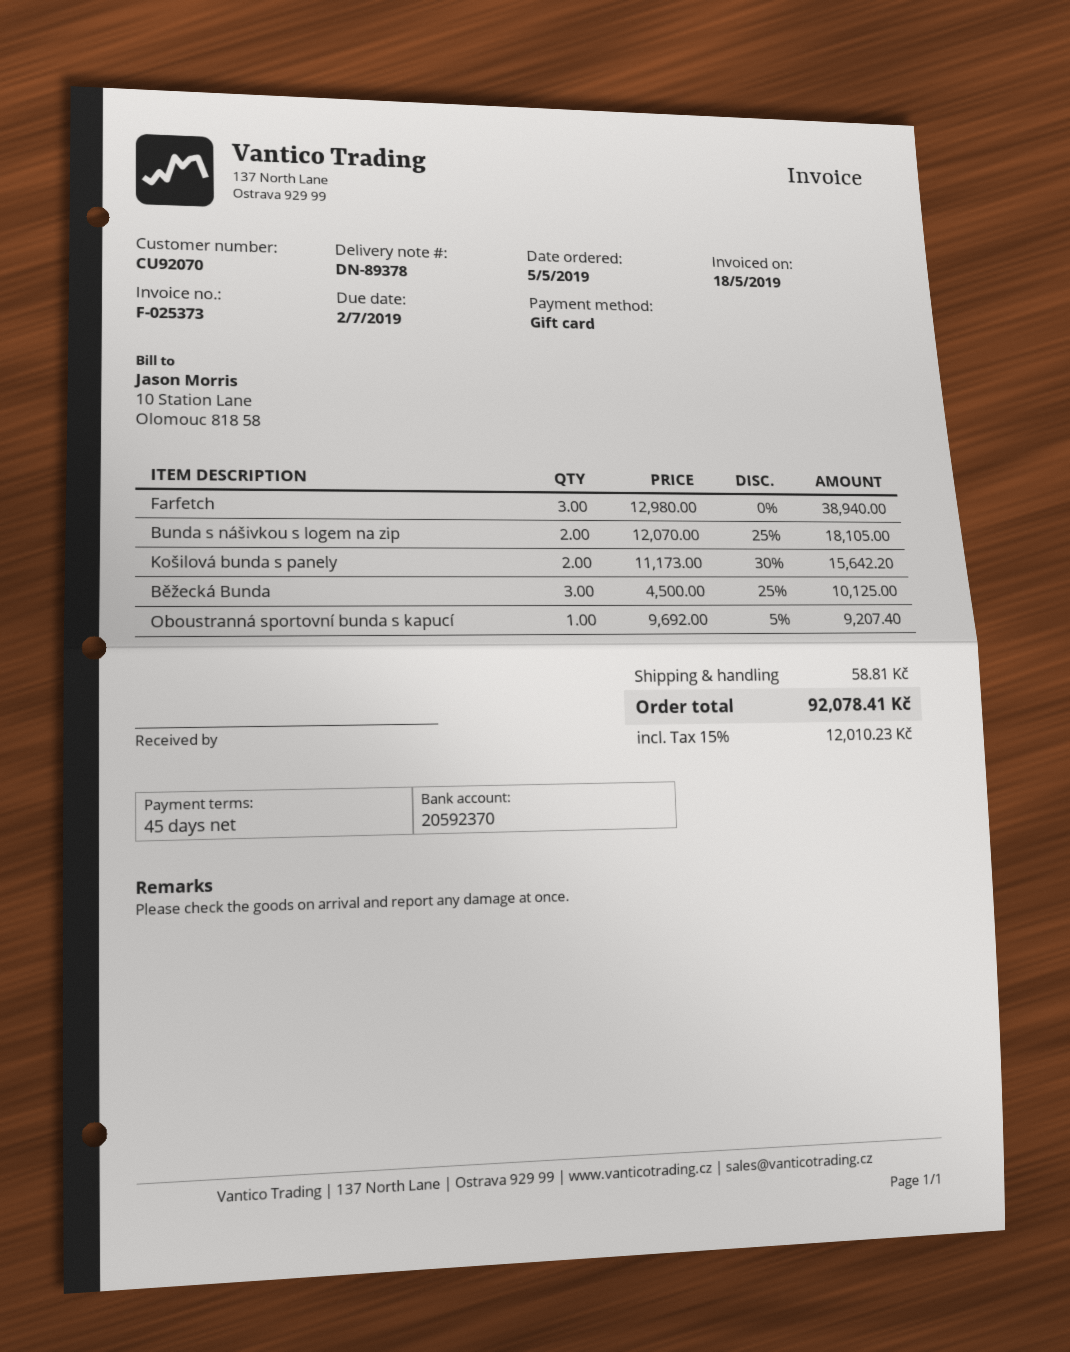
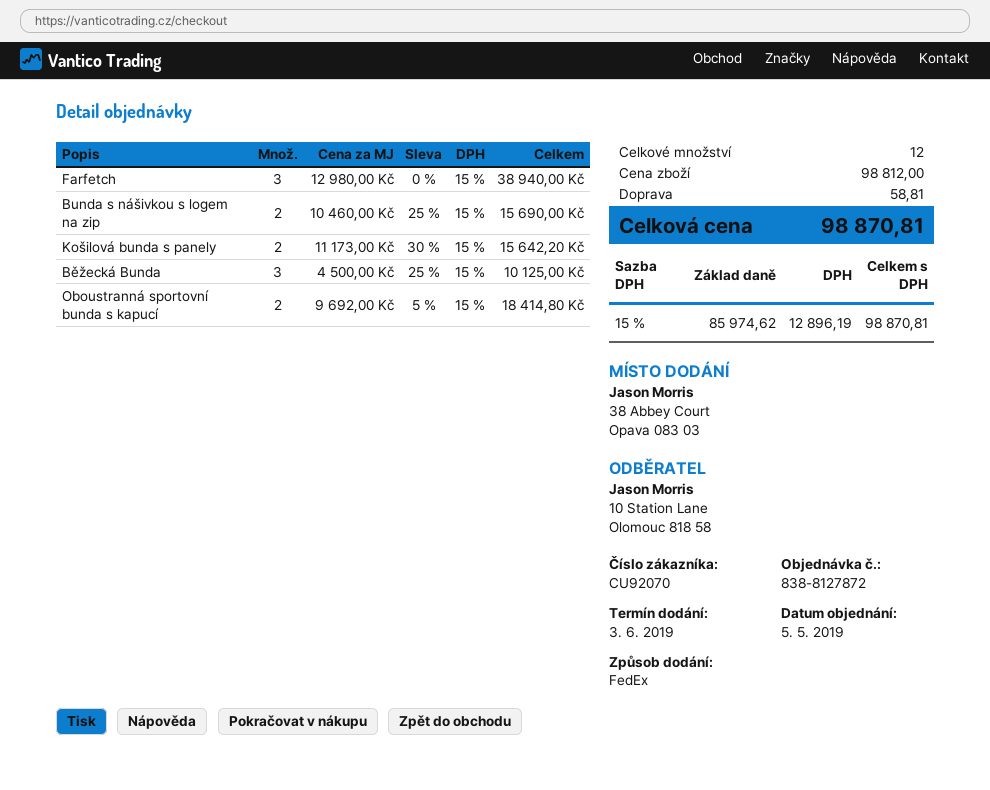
Bunda s nášivkou s logem na zip: 2 x 12070.00 - 25% = 18105.00 -> 2 x 10460.00 - 25% = 15690.00
Oboustranná sportovní bunda s kapucí: 1 x 9692.00 - 5% = 9207.40 -> 2 x 9692.00 - 5% = 18414.80
tax: 15% = 12010.23 -> 15% = 12896.19
total: 92078.41 -> 98870.81

